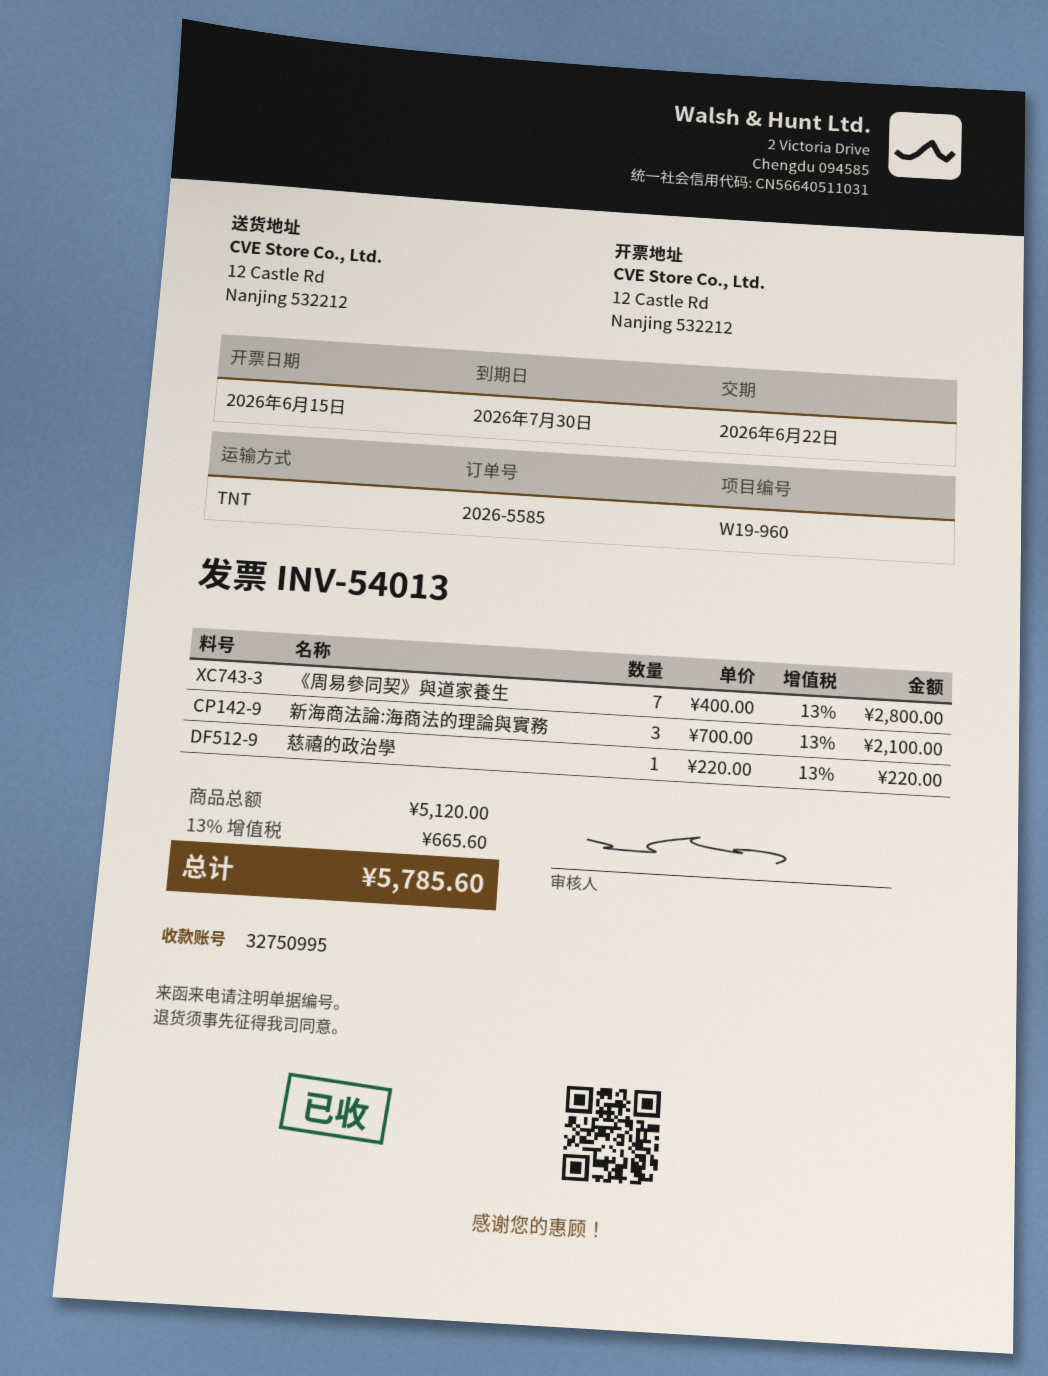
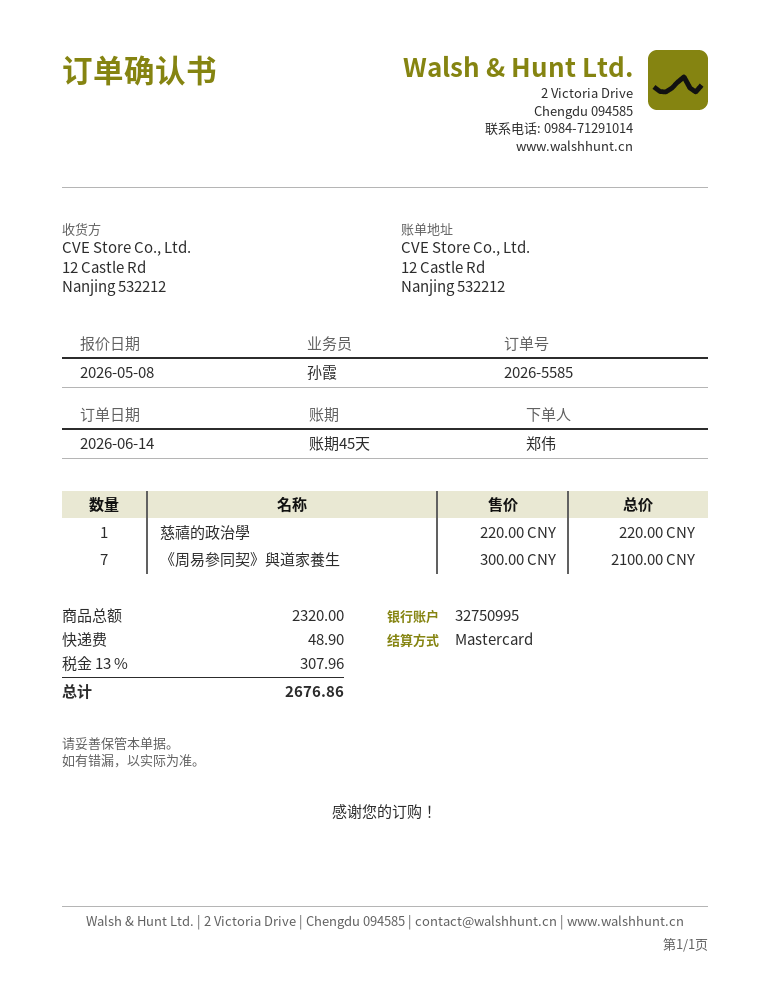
《周易參同契》與道家養生: 7 x 400.00 = 2800.00 -> 7 x 300.00 = 2100.00
新海商法論:海商法的理論與實務: 3 x 700.00 = 2100.00 -> none
subtotal: 5120.00 -> 2320.00
shipping: none -> 48.90
tax: 13% = 665.60 -> 13% = 307.96
total: 5785.60 -> 2676.86

